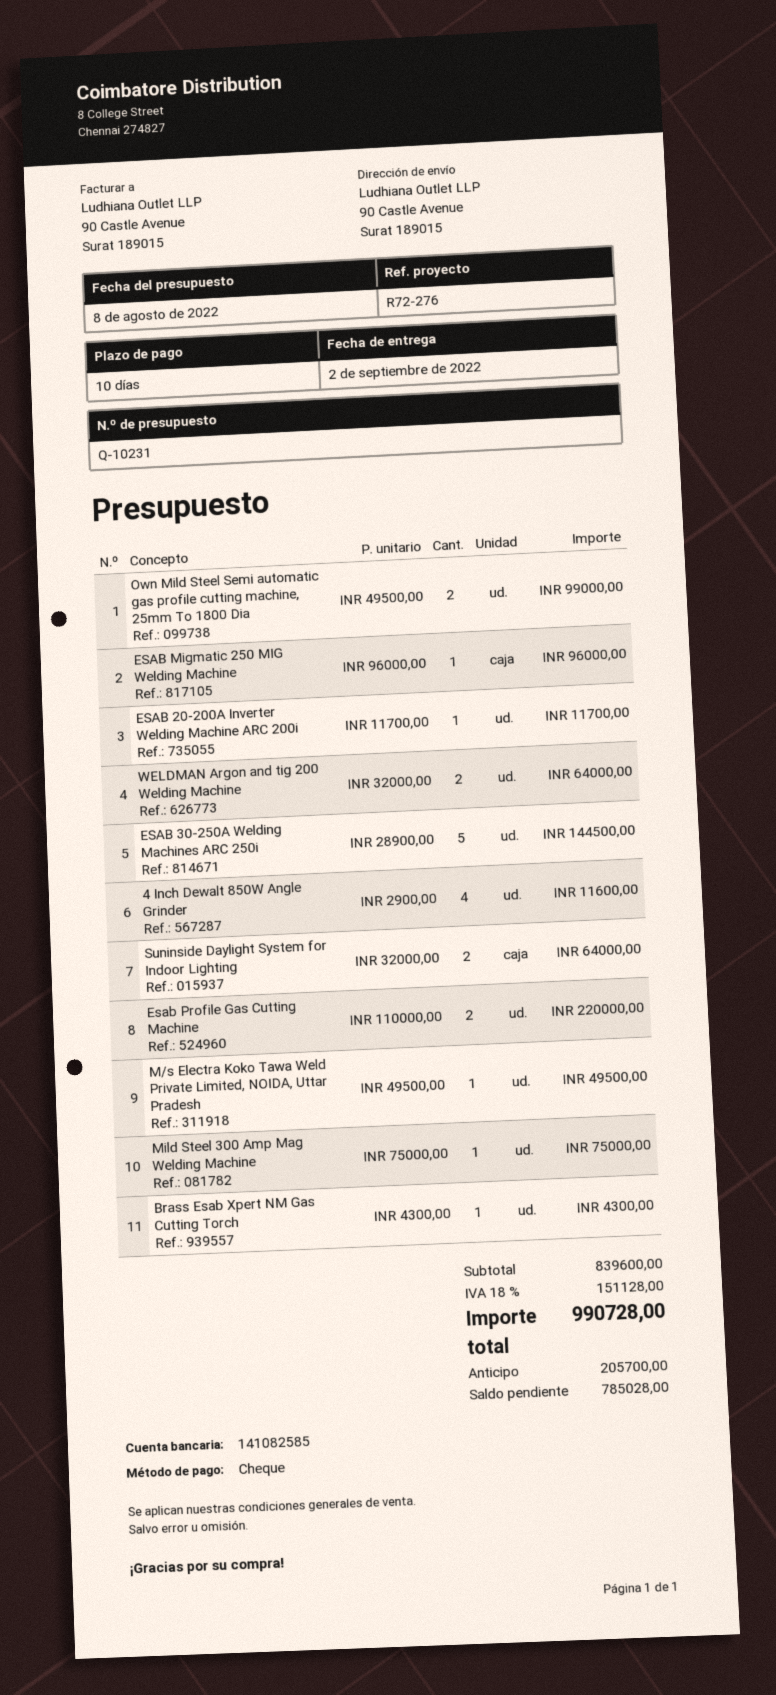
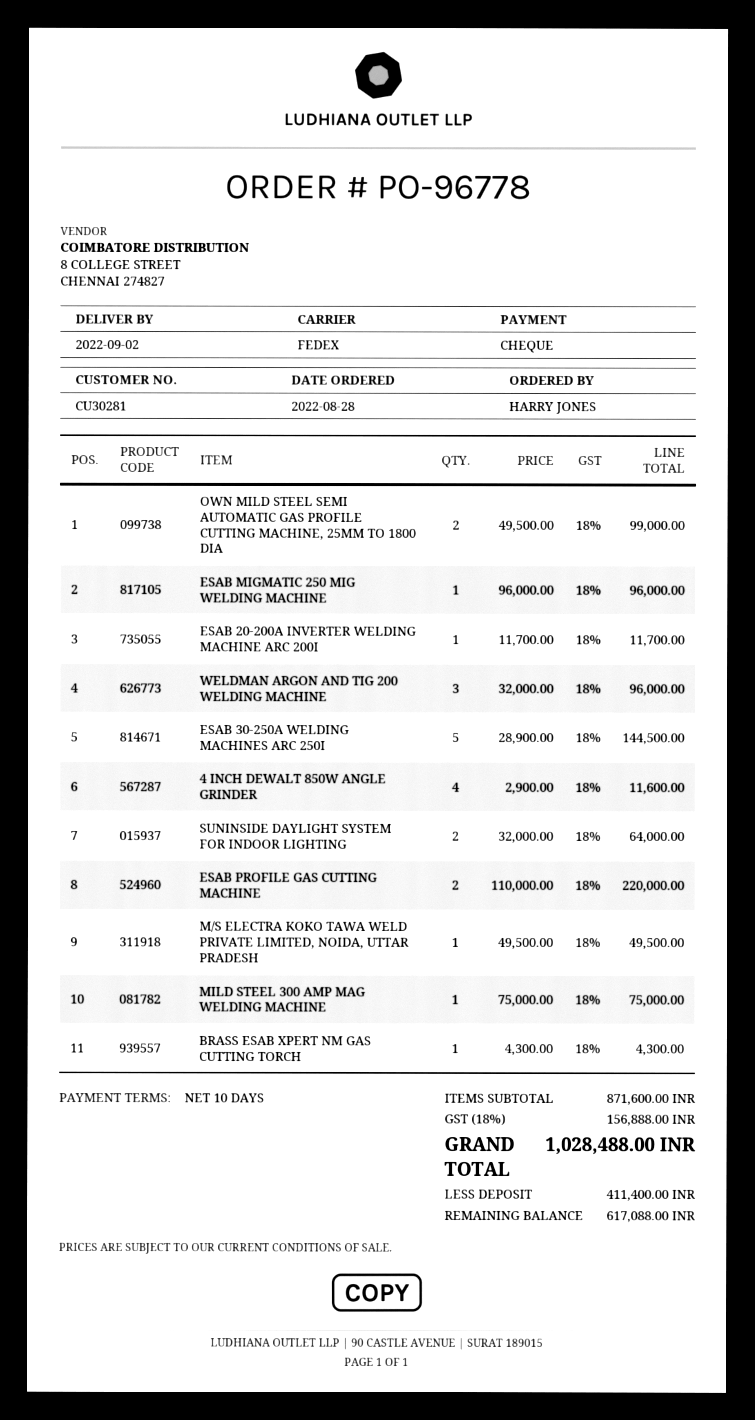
WELDMAN Argon and tig 200 Welding Machine: 2 x 32000.00 = 64000.00 -> 3 x 32000.00 = 96000.00
subtotal: 839600.00 -> 871600.00
tax: 18% = 151128.00 -> 18% = 156888.00
total: 990728.00 -> 1028488.00
deposit: 205700.00 -> 411400.00
balance: 785028.00 -> 617088.00

